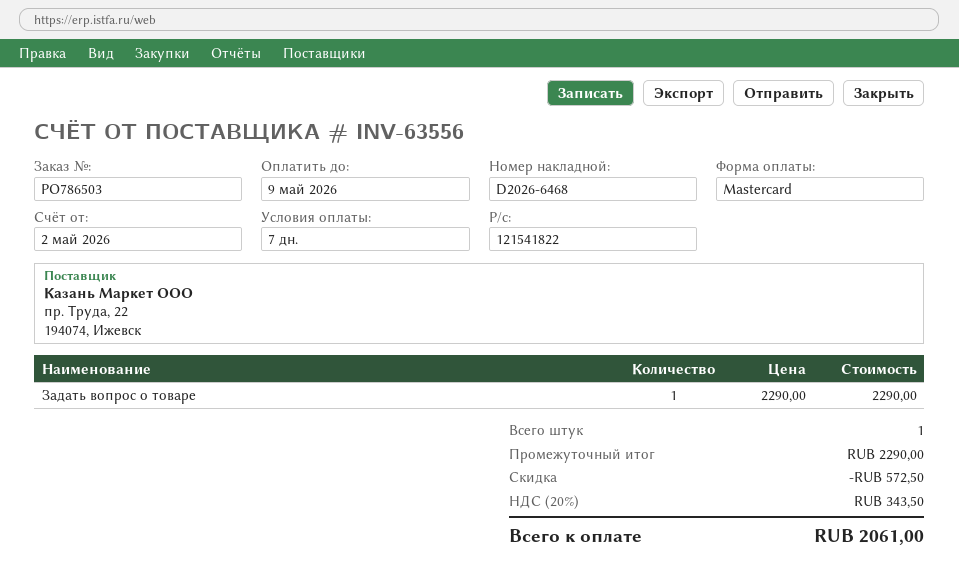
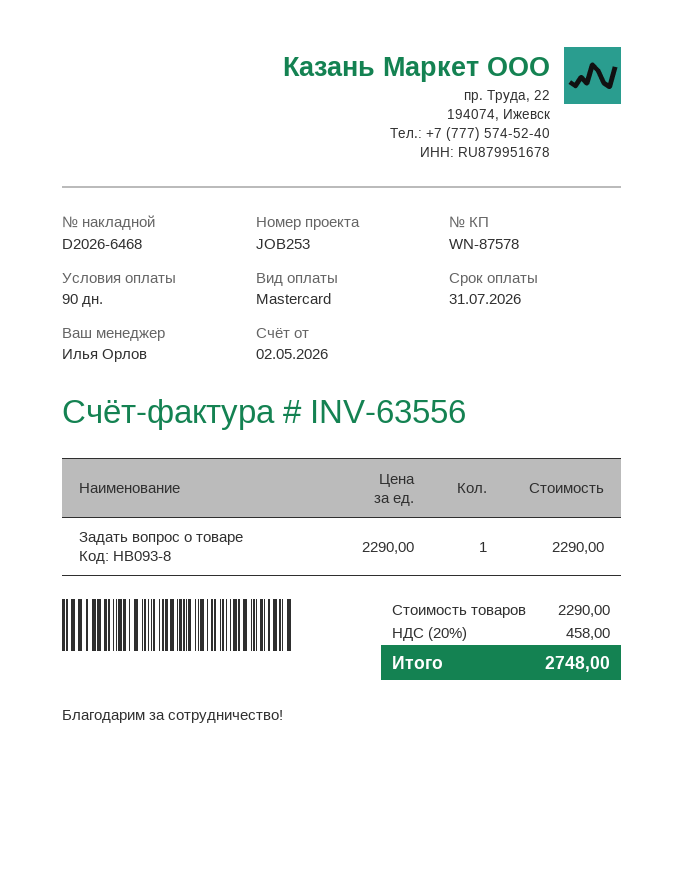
payment terms: 7 days -> 90 days
due date: 2026-05-09 -> 2026-07-31
discount: 572.50 -> none
tax: 20% = 343.50 -> 20% = 458.00
total: 2061.00 -> 2748.00

